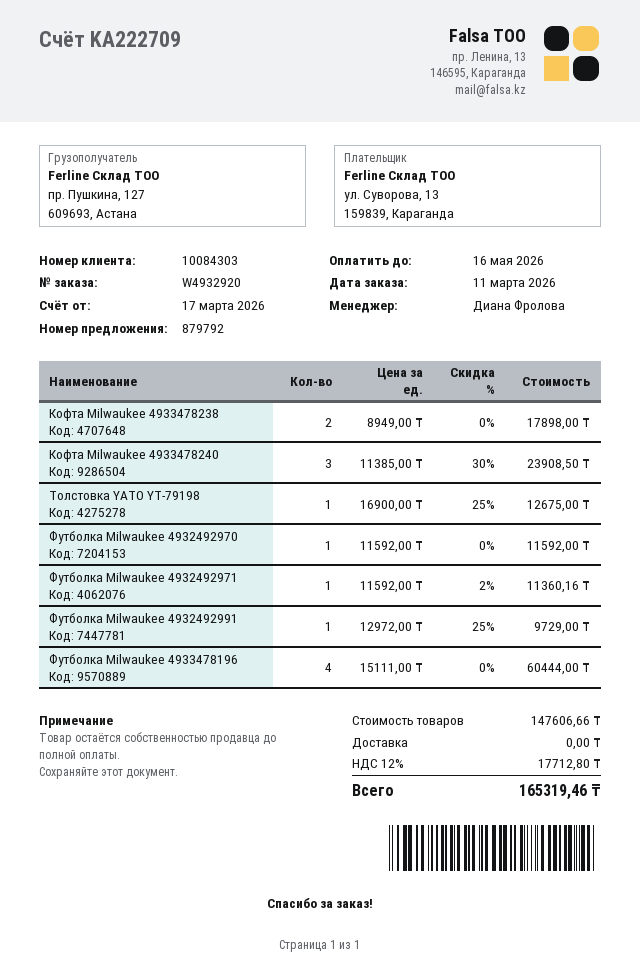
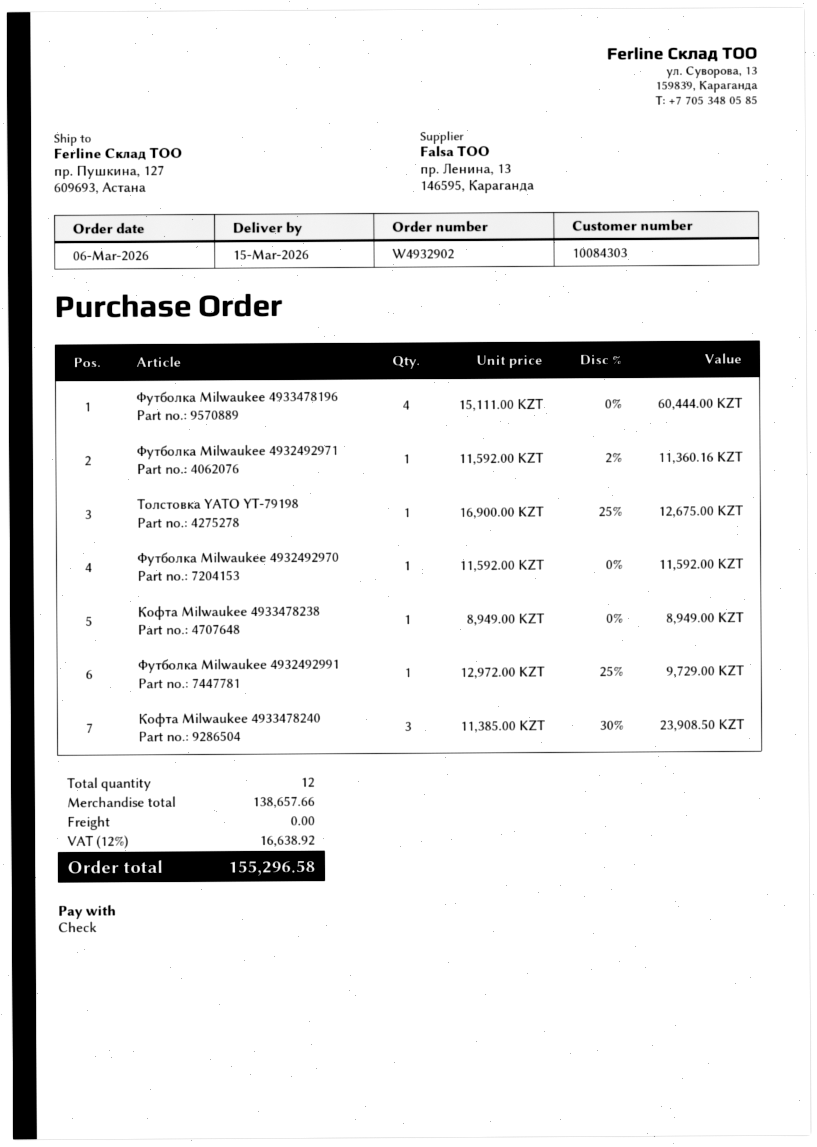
order number: W4932920 -> W4932902
order date: 2026-03-11 -> 2026-03-06
Кофта Milwaukee 4933478238: 2 x 8949.00 = 17898.00 -> 1 x 8949.00 = 8949.00
subtotal: 147606.66 -> 138657.66
tax: 12% = 17712.80 -> 12% = 16638.92
total: 165319.46 -> 155296.58

